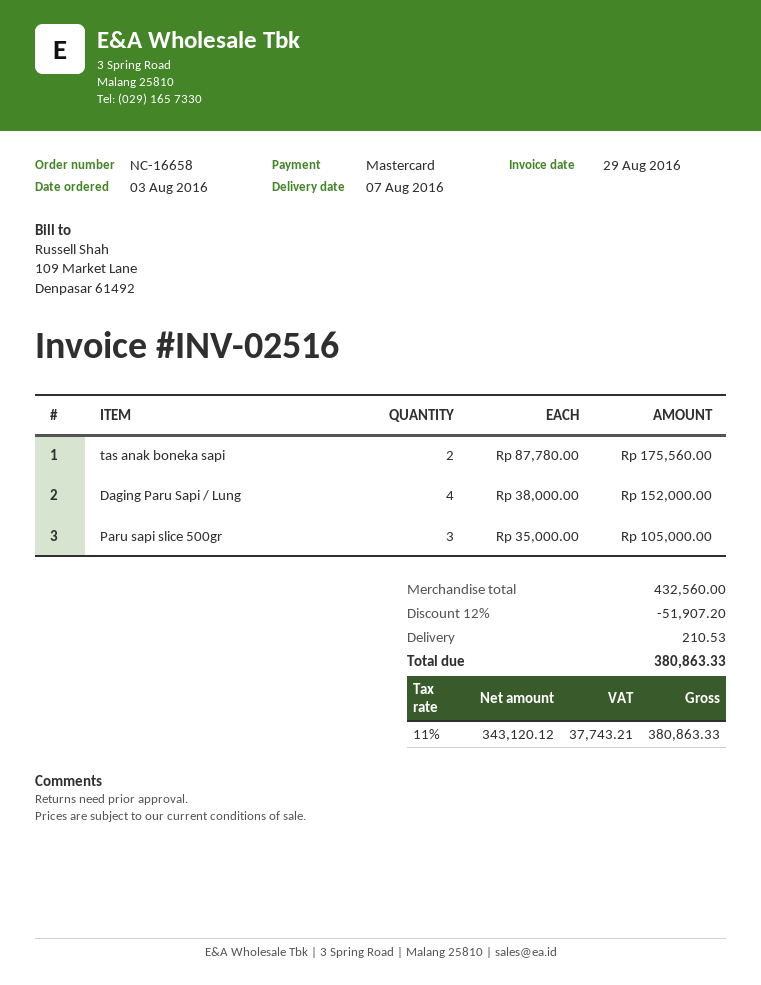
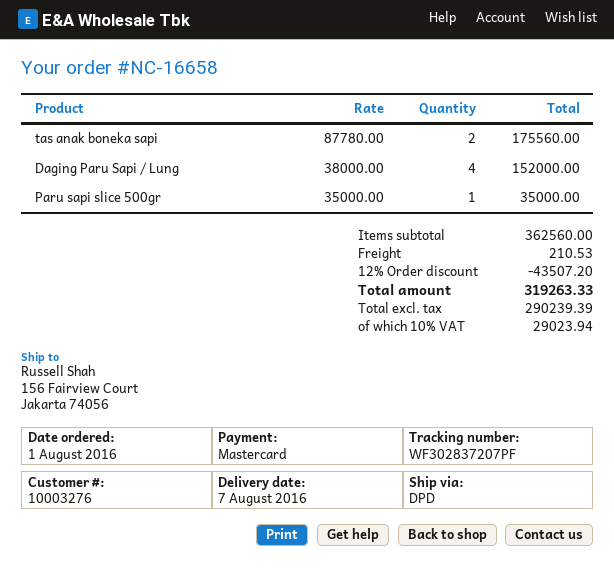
order date: 2016-08-03 -> 2016-08-01
Paru sapi slice 500gr: 3 x 35000.00 = 105000.00 -> 1 x 35000.00 = 35000.00
subtotal: 432560.00 -> 362560.00
discount: 12% = 51907.20 -> 12% = 43507.20
net: 343120.12 -> 290239.39
tax: 11% = 37743.21 -> 10% = 29023.94
total: 380863.33 -> 319263.33

